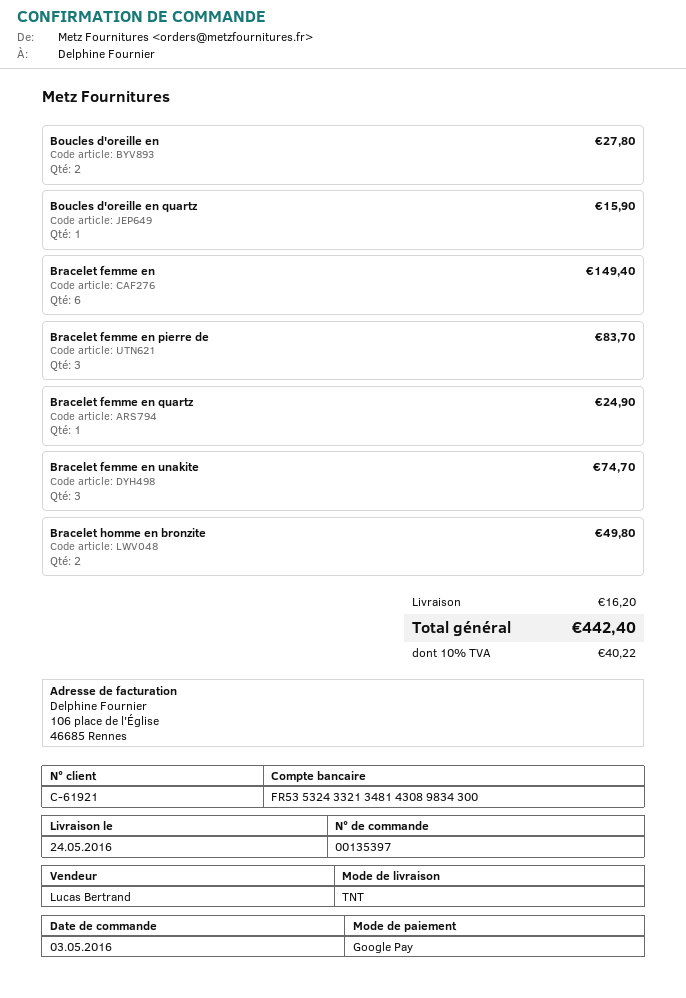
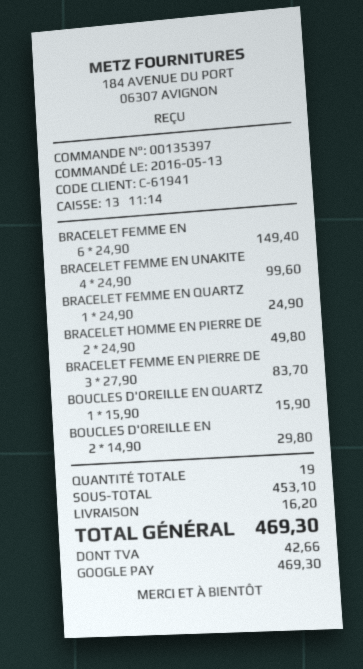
order date: 2016-05-03 -> 2016-05-13
customer number: C-61921 -> C-61941
Boucles d'oreille en: 2 for 27.80 -> 2 for 29.80
Bracelet femme en unakite: 3 for 74.70 -> 4 for 99.60
Bracelet homme en bronzite: 2 for 49.80 -> none
BRACELET HOMME EN PIERRE DE: none -> 2 for 49.80
tax: 40.22 -> 42.66
total: 442.40 -> 469.30

